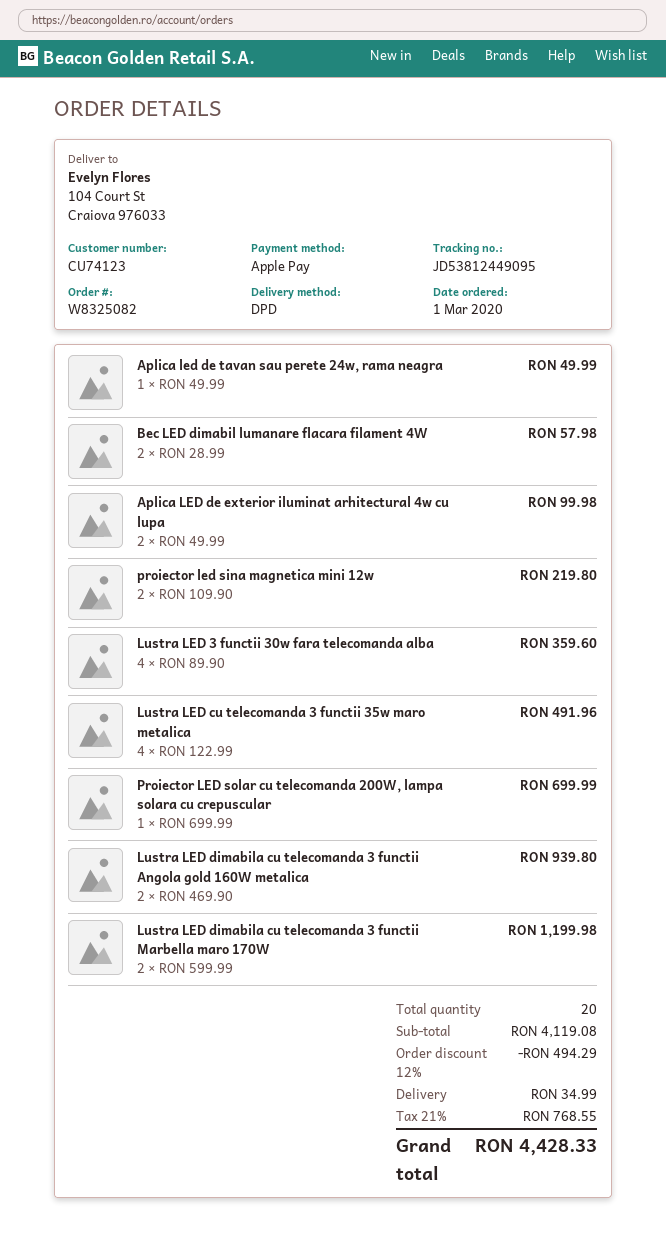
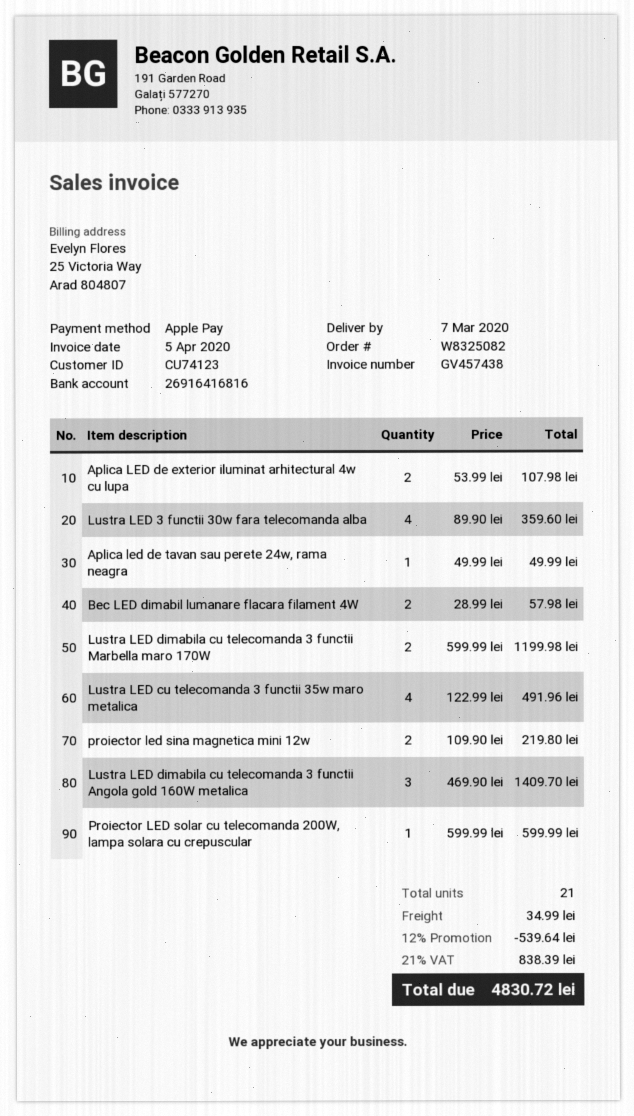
Aplica LED de exterior iluminat arhitectural 4w cu lupa: 2 x 49.99 = 99.98 -> 2 x 53.99 = 107.98
Proiector LED solar cu telecomanda 200W, lampa solara cu crepuscular: 1 x 699.99 = 699.99 -> 1 x 599.99 = 599.99
Lustra LED dimabila cu telecomanda 3 functii Angola gold 160W metalica: 2 x 469.90 = 939.80 -> 3 x 469.90 = 1409.70
total quantity: 20 -> 21
discount: 12% = 494.29 -> 12% = 539.64
tax: 21% = 768.55 -> 21% = 838.39
total: 4428.33 -> 4830.72

